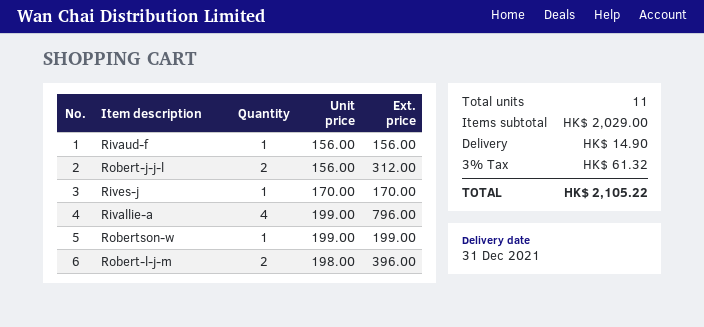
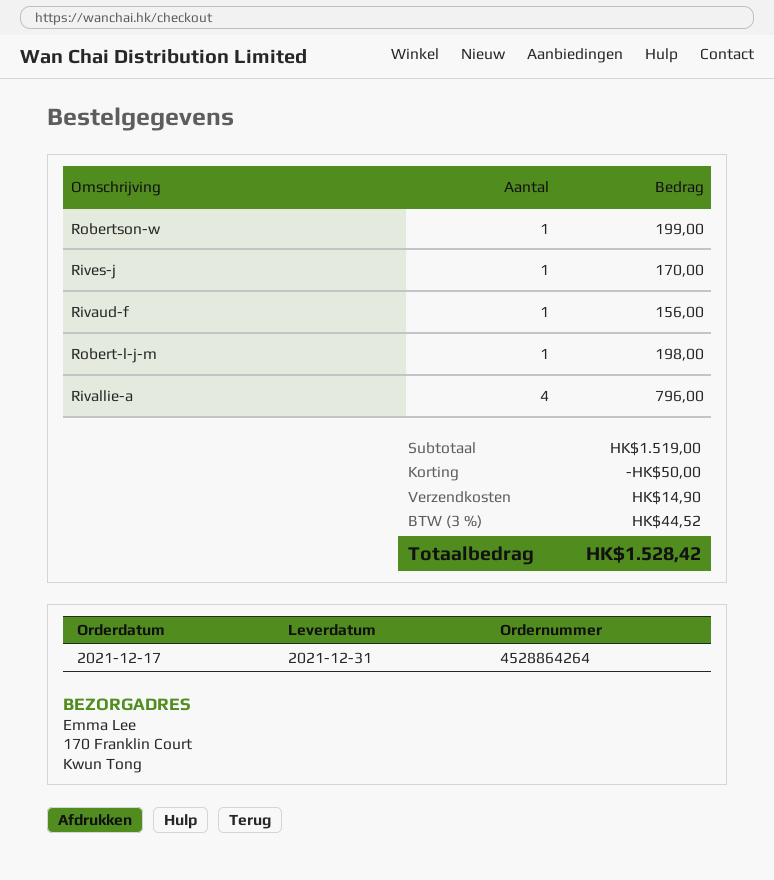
Robert-j-j-l: 2 for 312.00 -> none
Robert-l-j-m: 2 for 396.00 -> 1 for 198.00
subtotal: 2029.00 -> 1519.00
discount: none -> 50.00
tax: 3% = 61.32 -> 3% = 44.52
total: 2105.22 -> 1528.42

